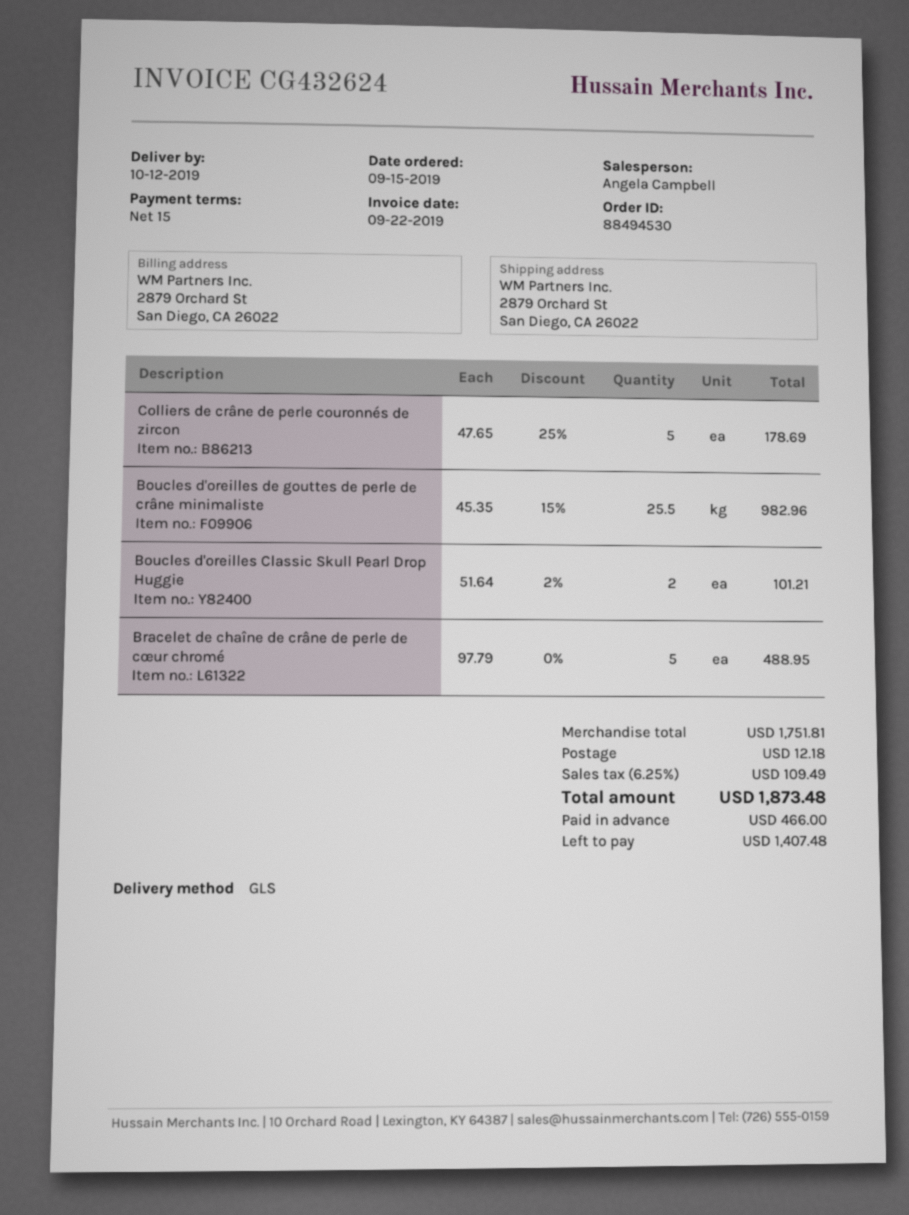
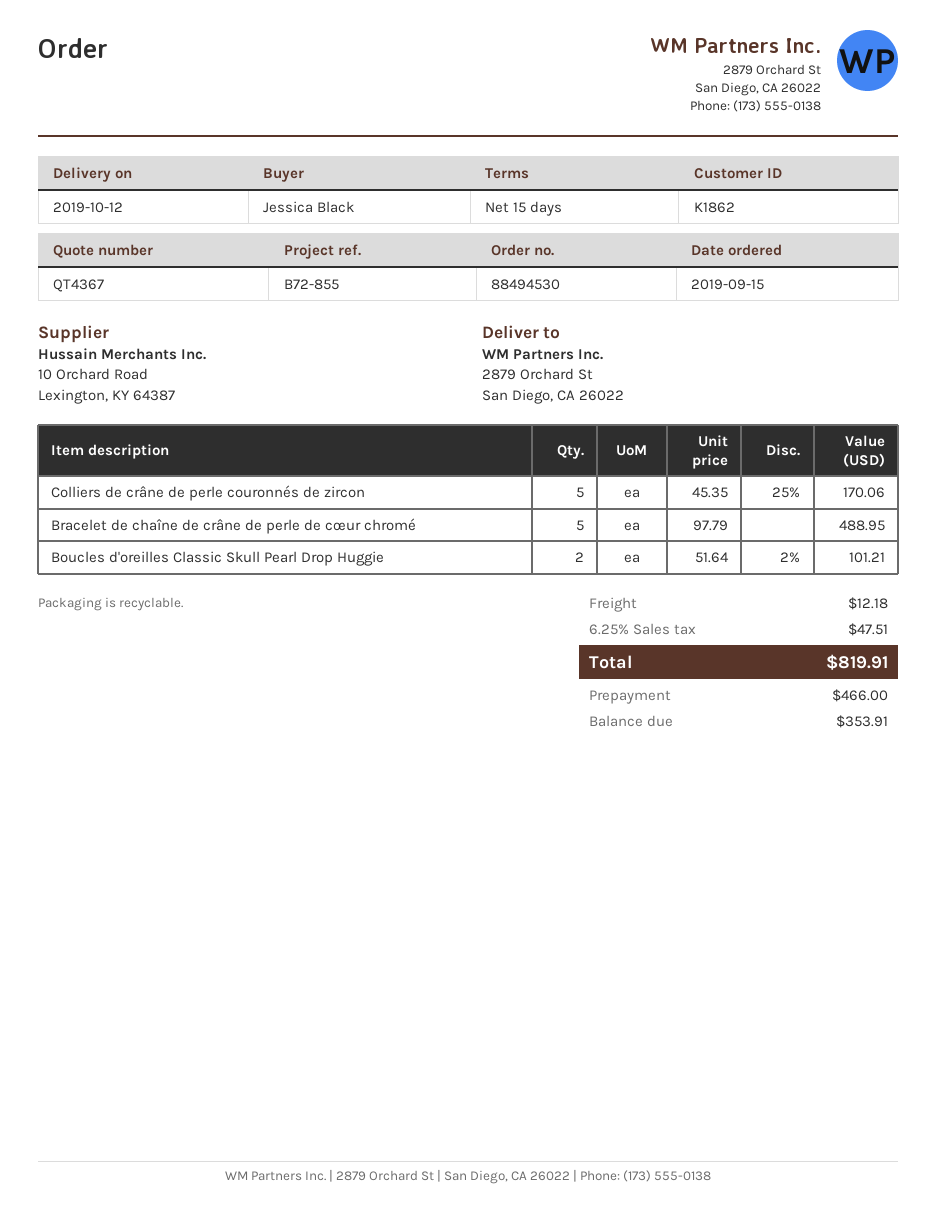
Colliers de crâne de perle couronnés de zircon: 5 x 47.65 - 25% = 178.69 -> 5 x 45.35 - 25% = 170.06
Boucles d'oreilles de gouttes de perle de crâne minimaliste: 25.5 x 45.35 - 15% = 982.96 -> none
tax: 6.25% = 109.49 -> 6.25% = 47.51
total: 1873.48 -> 819.91
balance: 1407.48 -> 353.91

